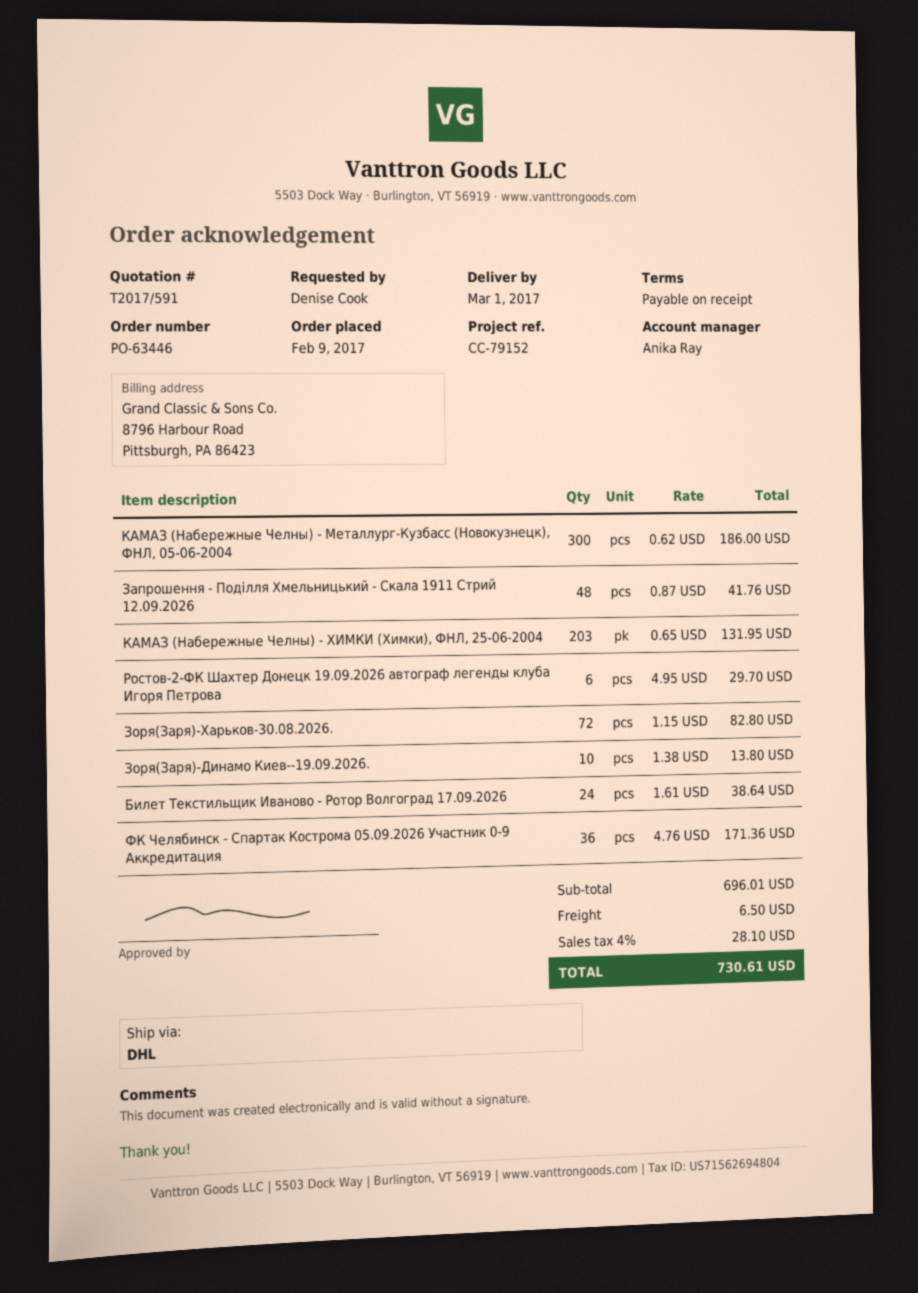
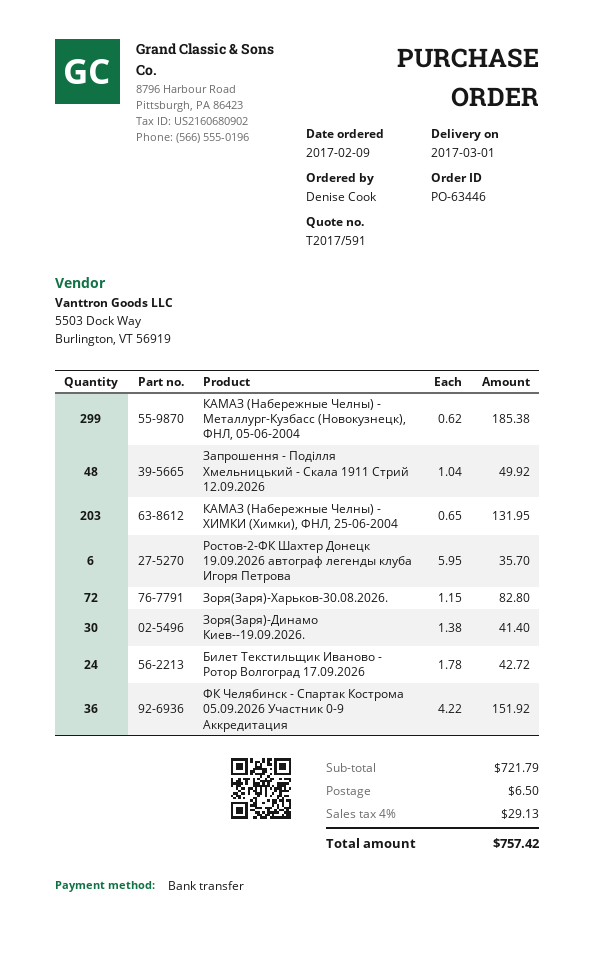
КАМАЗ (Набережные Челны) - Металлург-Кузбасс (Новокузнецк), ФНЛ, 05-06-2004: 300 x 0.62 = 186.00 -> 299 x 0.62 = 185.38
Запрошення - Поділля Хмельницький - Скала 1911 Стрий 12.09.2026: 48 x 0.87 = 41.76 -> 48 x 1.04 = 49.92
Ростов-2-ФК Шахтер Донецк 19.09.2026 автограф легенды клуба Игоря Петрова: 6 x 4.95 = 29.70 -> 6 x 5.95 = 35.70
Зоря(Заря)-Динамо Киев--19.09.2026.: 10 x 1.38 = 13.80 -> 30 x 1.38 = 41.40
Билет Текстильщик Иваново - Ротор Волгоград 17.09.2026: 24 x 1.61 = 38.64 -> 24 x 1.78 = 42.72
ФК Челябинск - Спартак Кострома 05.09.2026 Участник 0-9 Аккредитация: 36 x 4.76 = 171.36 -> 36 x 4.22 = 151.92
subtotal: 696.01 -> 721.79
tax: 4% = 28.10 -> 4% = 29.13
total: 730.61 -> 757.42

